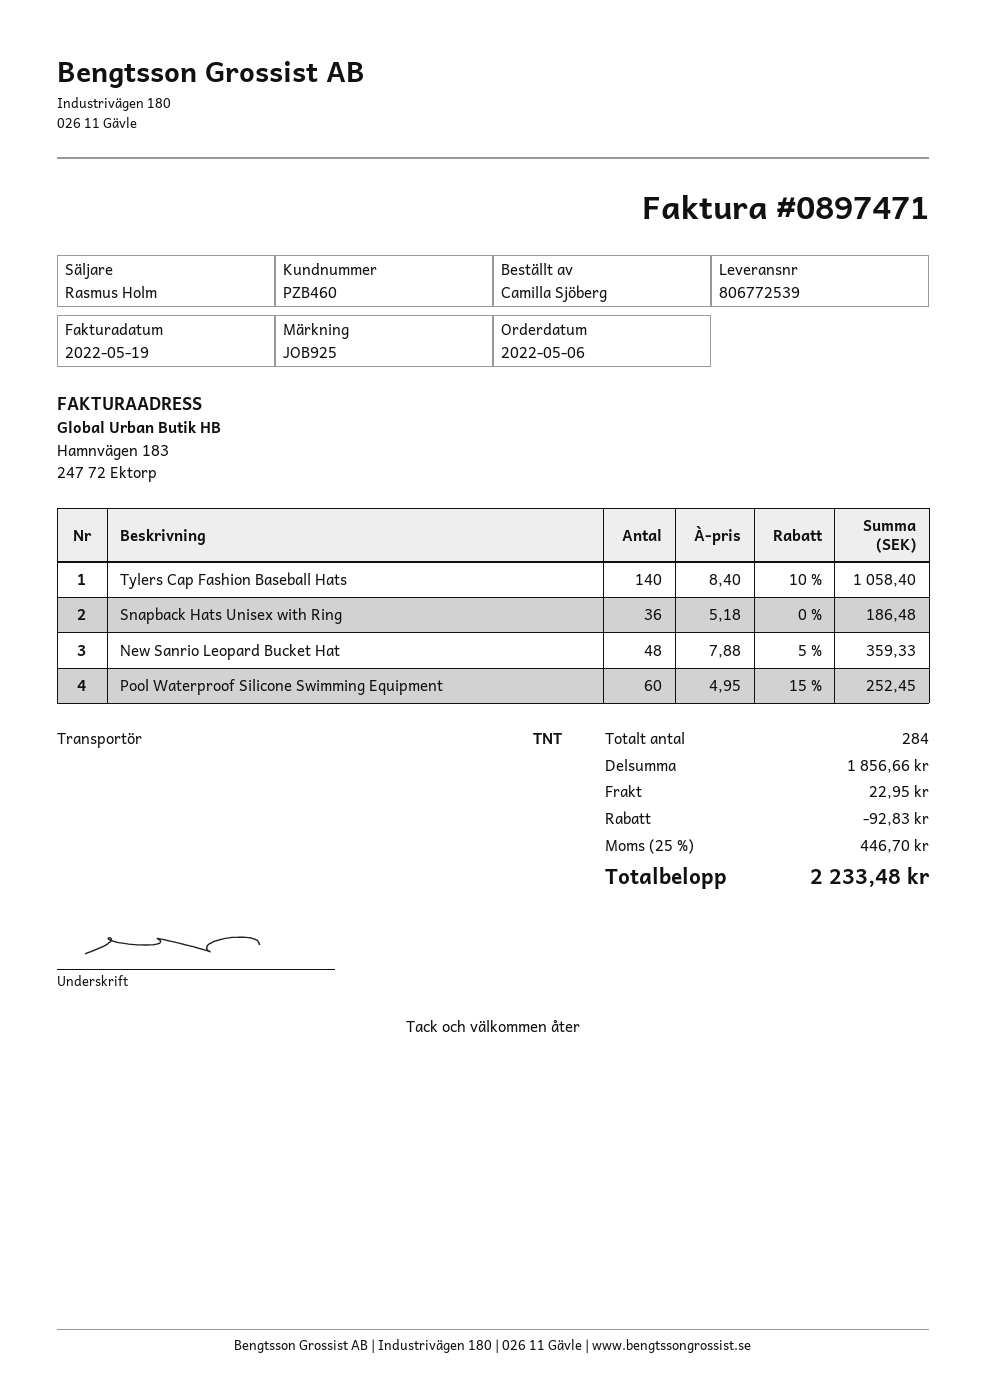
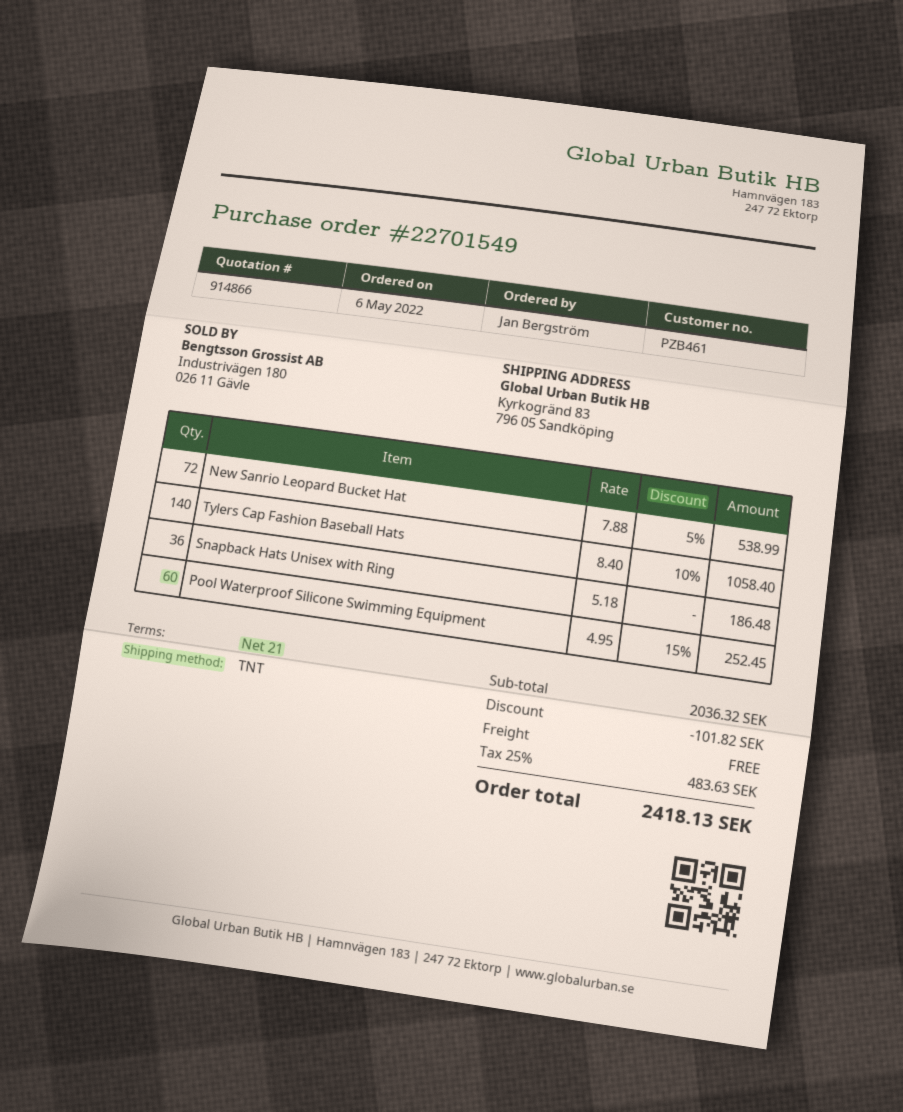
customer number: PZB460 -> PZB461
ordered by: Camilla Sjöberg -> Jan Bergström
New Sanrio Leopard Bucket Hat: 48 x 7.88 - 5% = 359.33 -> 72 x 7.88 - 5% = 538.99
subtotal: 1856.66 -> 2036.32
discount: 92.83 -> 101.82
shipping: 22.95 -> 0.00
tax: 25% = 446.70 -> 25% = 483.63
total: 2233.48 -> 2418.13

